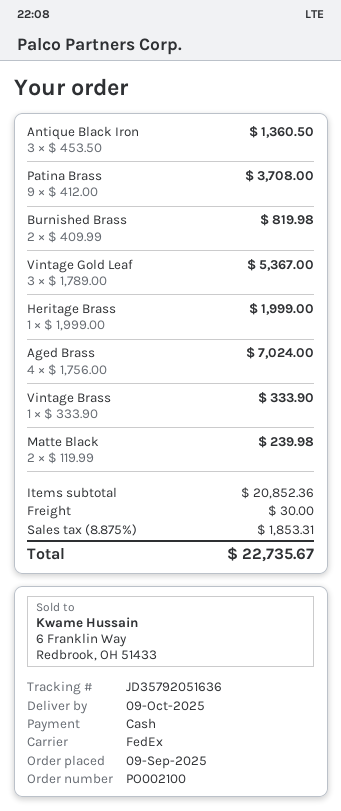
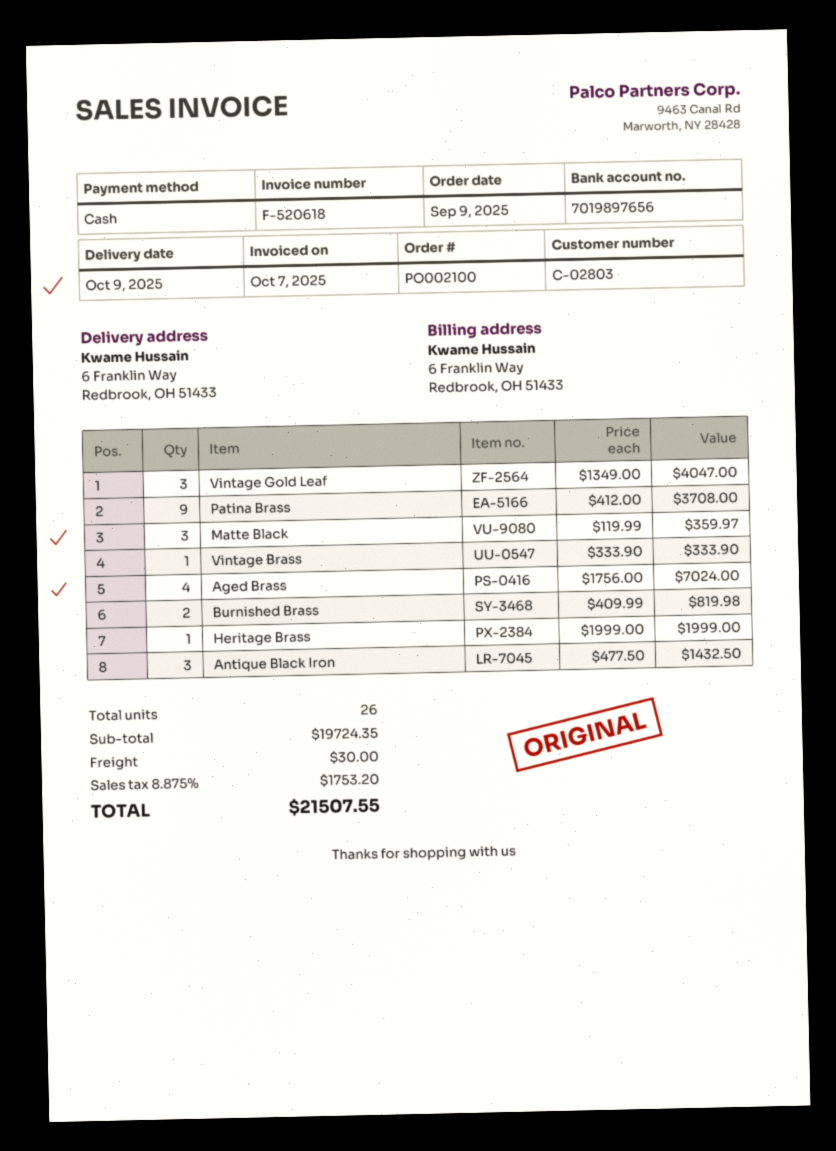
Antique Black Iron: 3 x 453.50 = 1360.50 -> 3 x 477.50 = 1432.50
Vintage Gold Leaf: 3 x 1789.00 = 5367.00 -> 3 x 1349.00 = 4047.00
Matte Black: 2 x 119.99 = 239.98 -> 3 x 119.99 = 359.97
subtotal: 20852.36 -> 19724.35
tax: 8.875% = 1853.31 -> 8.875% = 1753.20
total: 22735.67 -> 21507.55

